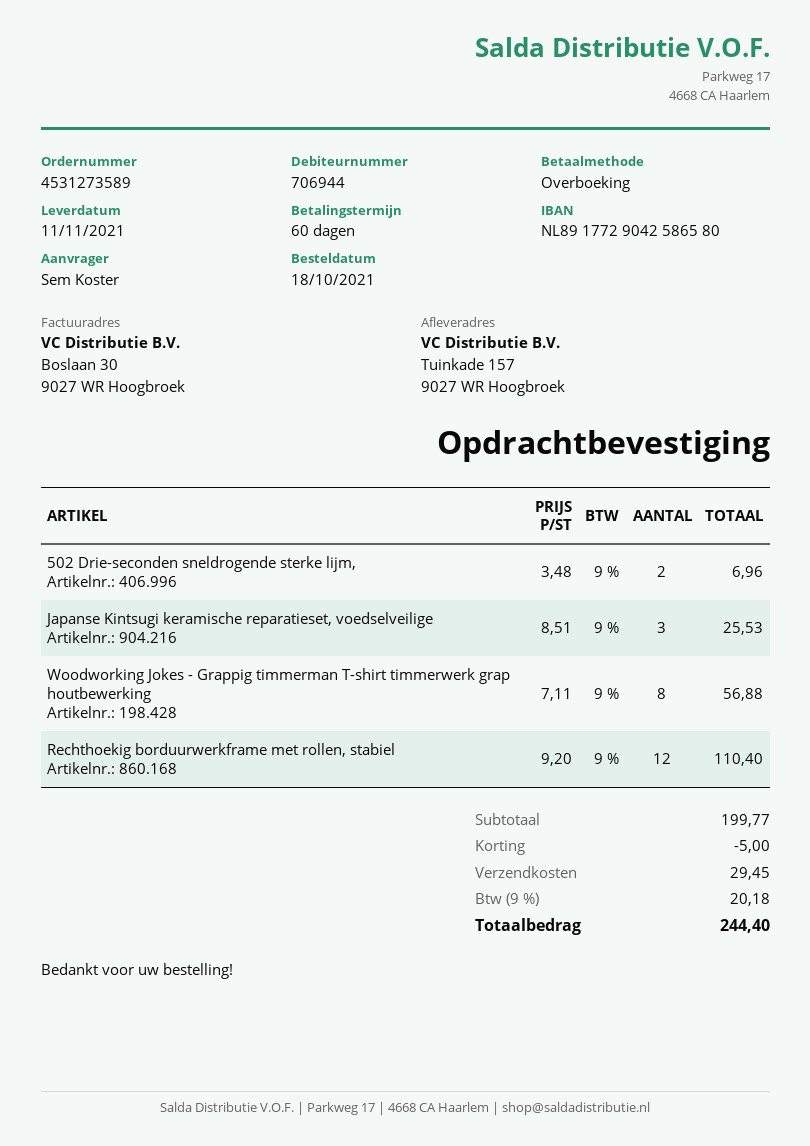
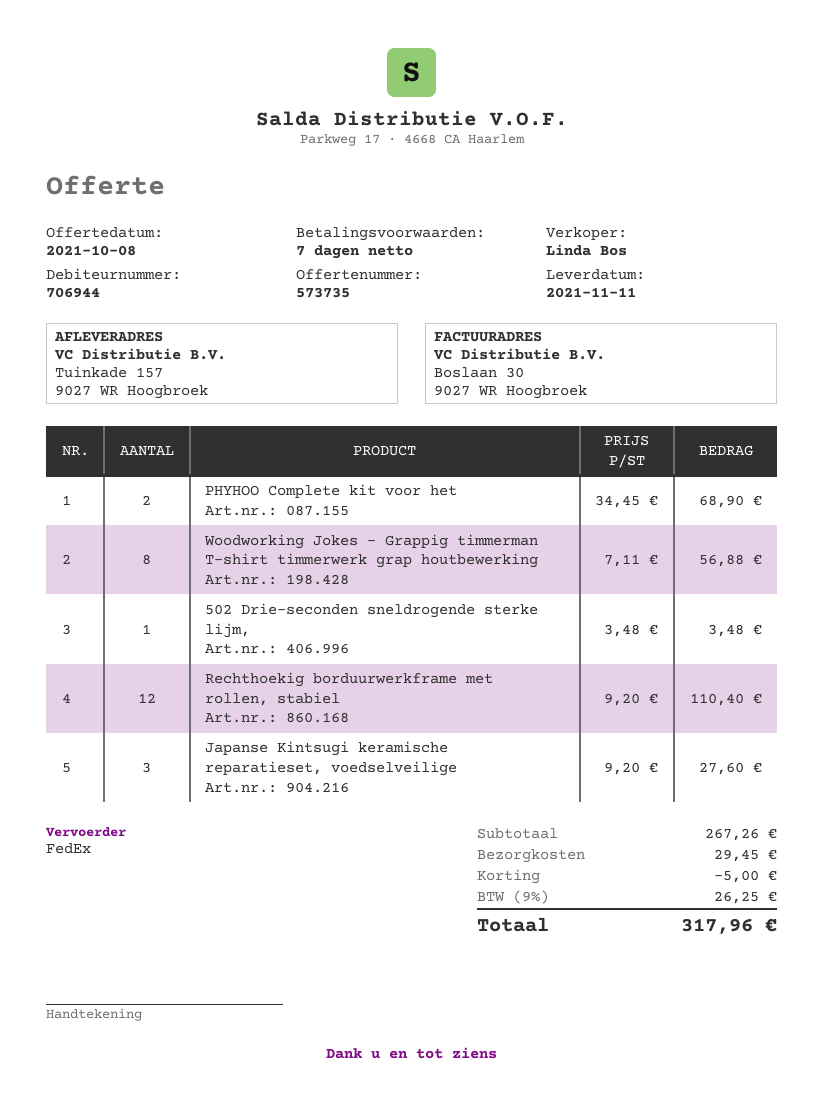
payment terms: 60 days -> 7 days
502 Drie-seconden sneldrogende sterke lijm,: 2 x 3.48 = 6.96 -> 1 x 3.48 = 3.48
Japanse Kintsugi keramische reparatieset, voedselveilige: 3 x 8.51 = 25.53 -> 3 x 9.20 = 27.60
PHYHOO Complete kit voor het: none -> 2 x 34.45 = 68.90
subtotal: 199.77 -> 267.26
tax: 9% = 20.18 -> 9% = 26.25
total: 244.40 -> 317.96

